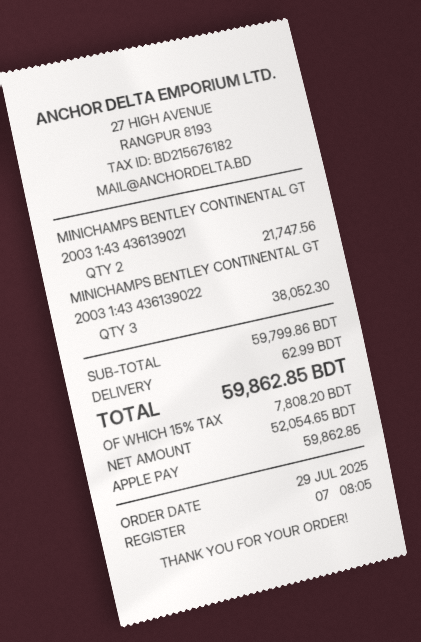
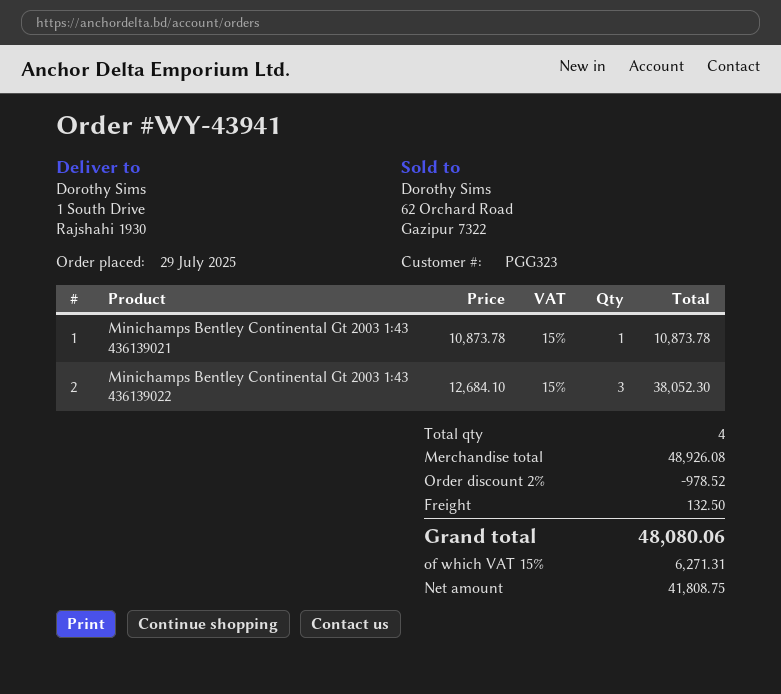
MINICHAMPS BENTLEY CONTINENTAL GT 2003 1:43 436139021: 2 for 21747.56 -> 1 for 10873.78
subtotal: 59799.86 -> 48926.08
discount: none -> 2% = 978.52
shipping: 62.99 -> 132.50
net: 52054.65 -> 41808.75
tax: 15% = 7808.20 -> 15% = 6271.31
total: 59862.85 -> 48080.06

